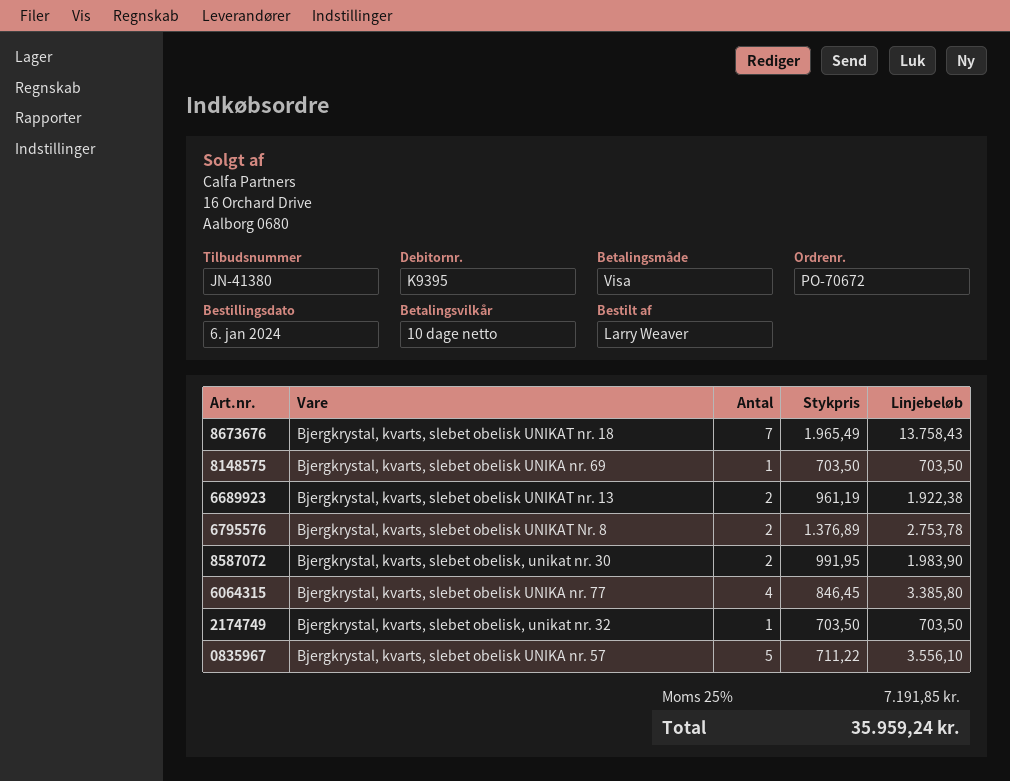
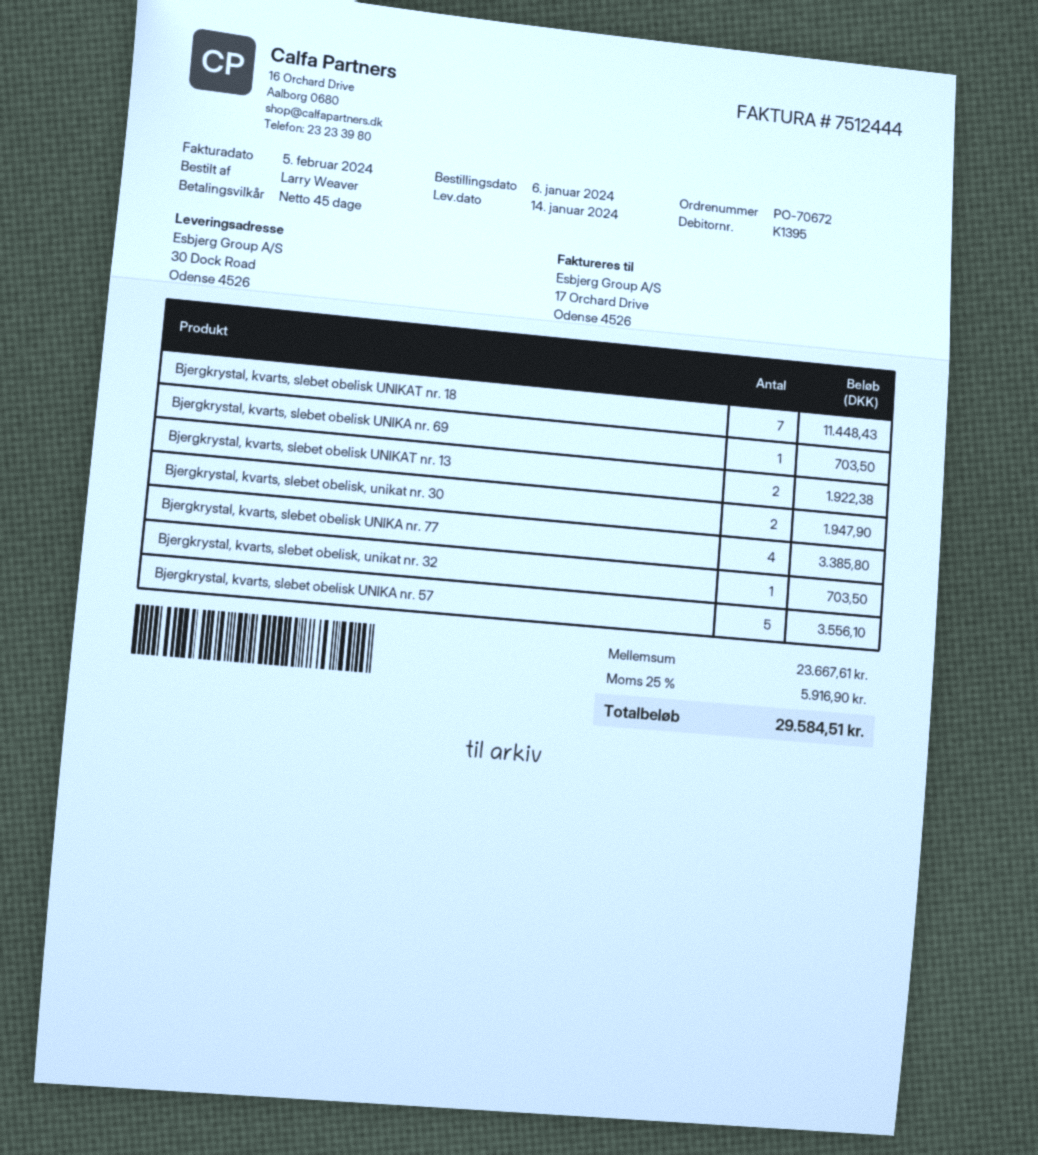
payment terms: 10 days -> 45 days
customer number: K9395 -> K1395
Bjergkrystal, kvarts, slebet obelisk UNIKAT nr. 18: 7 for 13758.43 -> 7 for 11448.43
Bjergkrystal, kvarts, slebet obelisk UNIKAT Nr. 8: 2 for 2753.78 -> none
Bjergkrystal, kvarts, slebet obelisk, unikat nr. 30: 2 for 1983.90 -> 2 for 1947.90
tax: 25% = 7191.85 -> 25% = 5916.90
total: 35959.24 -> 29584.51

